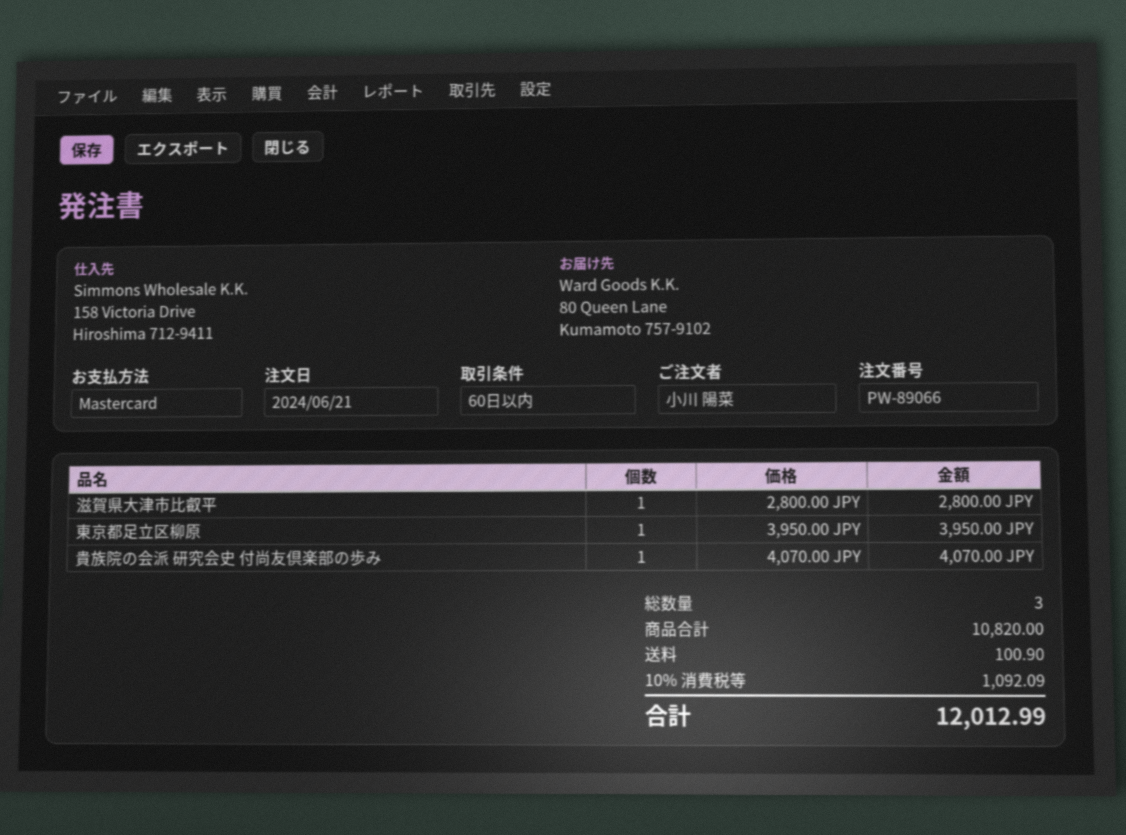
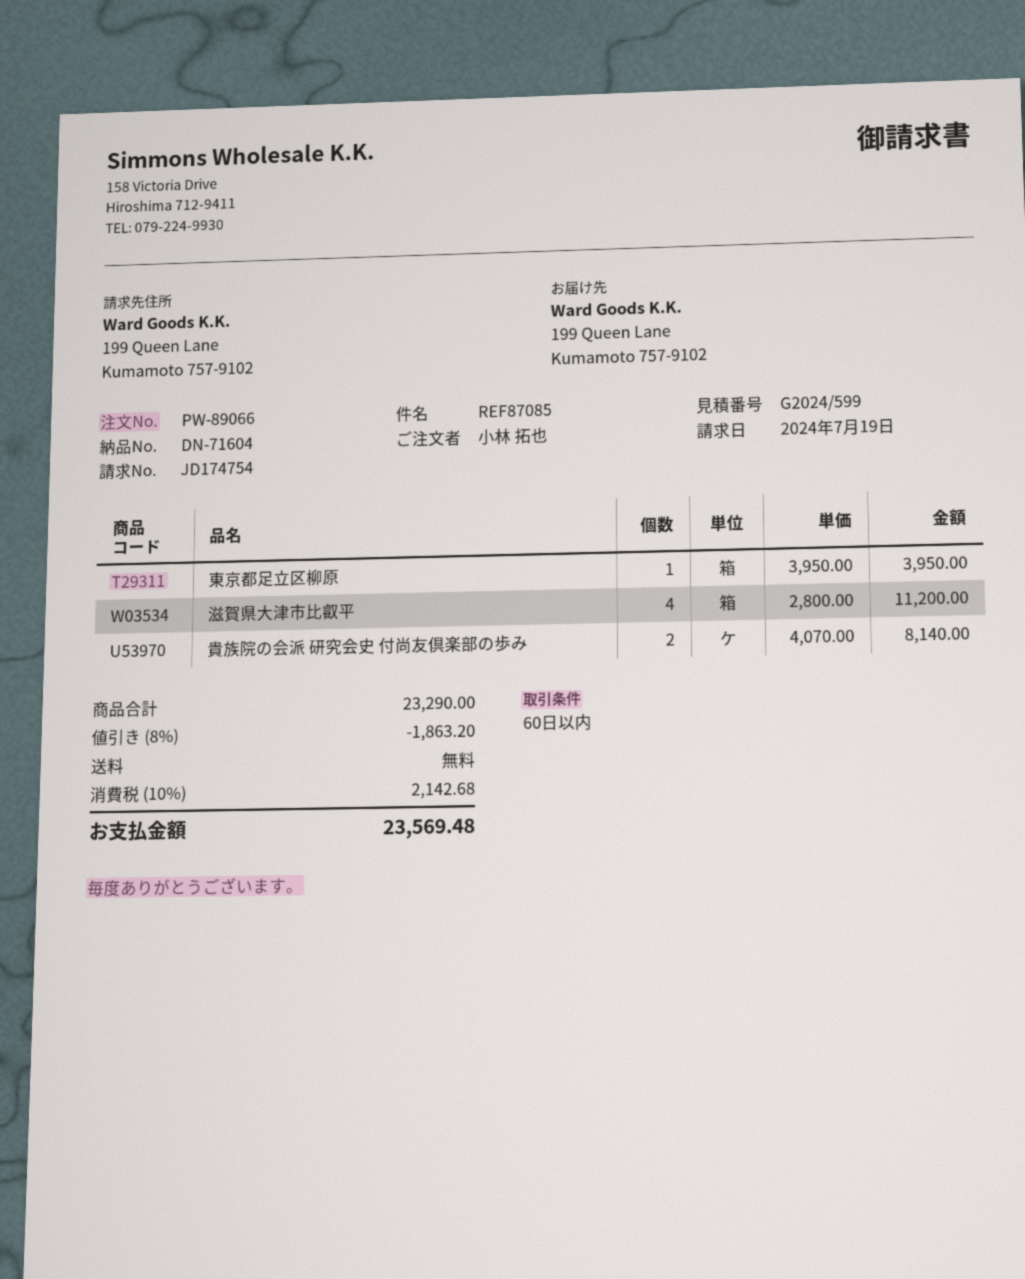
ordered by: 小川 陽菜 -> 小林 拓也
ship to: 80 Queen Lane, Kumamoto 757-9102 -> 199 Queen Lane, Kumamoto 757-9102
滋賀県大津市比叡平: 1 x 2800.00 = 2800.00 -> 4 x 2800.00 = 11200.00
貴族院の会派 研究会史 付尚友倶楽部の歩み: 1 x 4070.00 = 4070.00 -> 2 x 4070.00 = 8140.00
subtotal: 10820.00 -> 23290.00
discount: none -> 8% = 1863.20
shipping: 100.90 -> 0.00
tax: 10% = 1092.09 -> 10% = 2142.68
total: 12012.99 -> 23569.48

